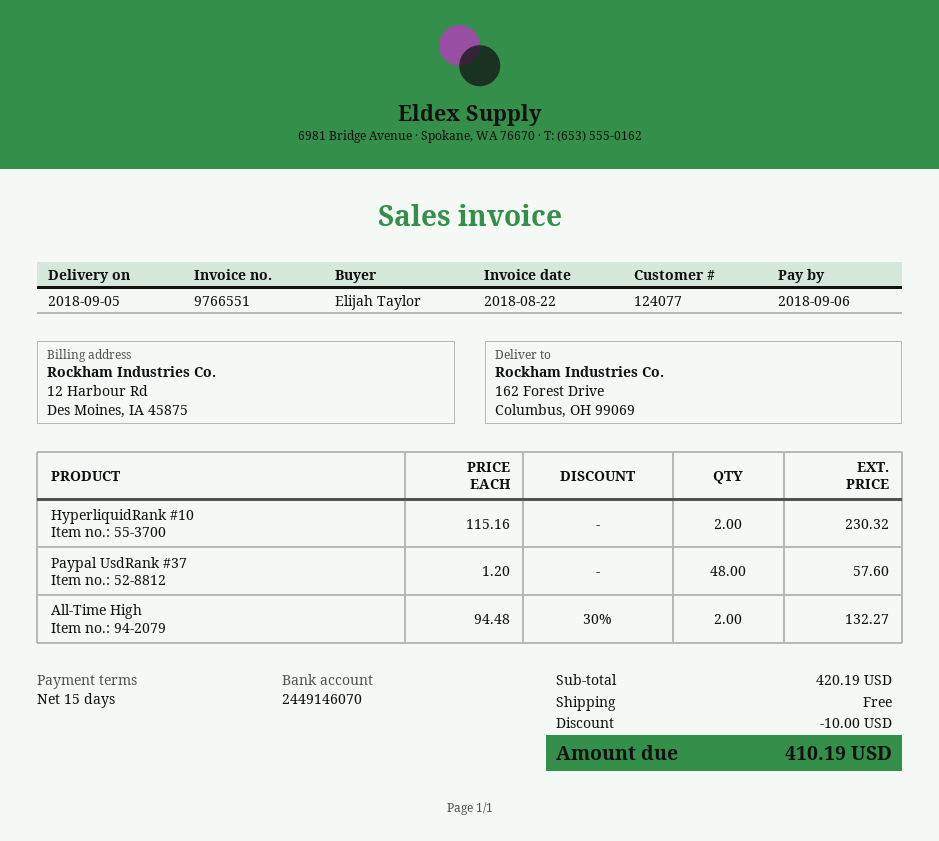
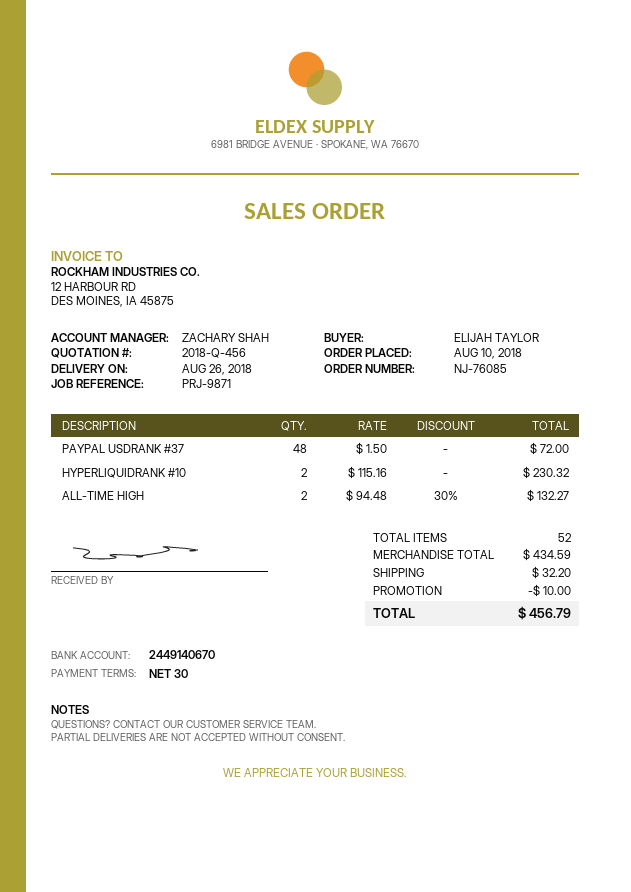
delivery date: 2018-09-05 -> 2018-08-26
payment terms: 15 days -> 30 days
bank account: 2449146070 -> 2449140670
Paypal UsdRank #37: 48 x 1.20 = 57.60 -> 48 x 1.50 = 72.00
subtotal: 420.19 -> 434.59
shipping: 0.00 -> 32.20
total: 410.19 -> 456.79

